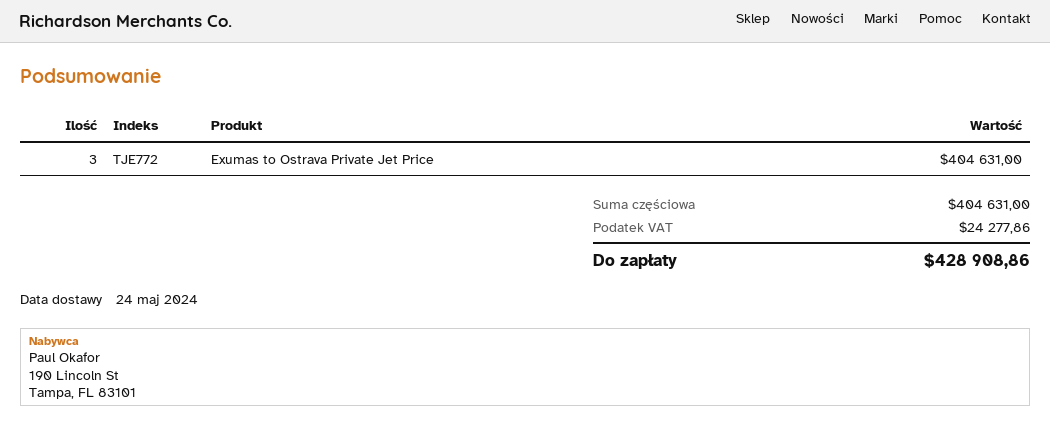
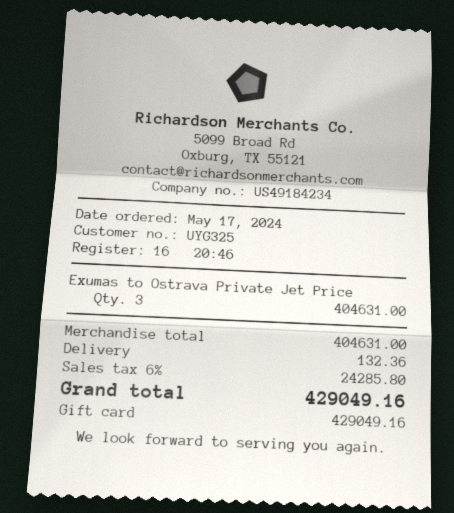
shipping: none -> 132.36
tax: 24277.86 -> 24285.80
total: 428908.86 -> 429049.16

